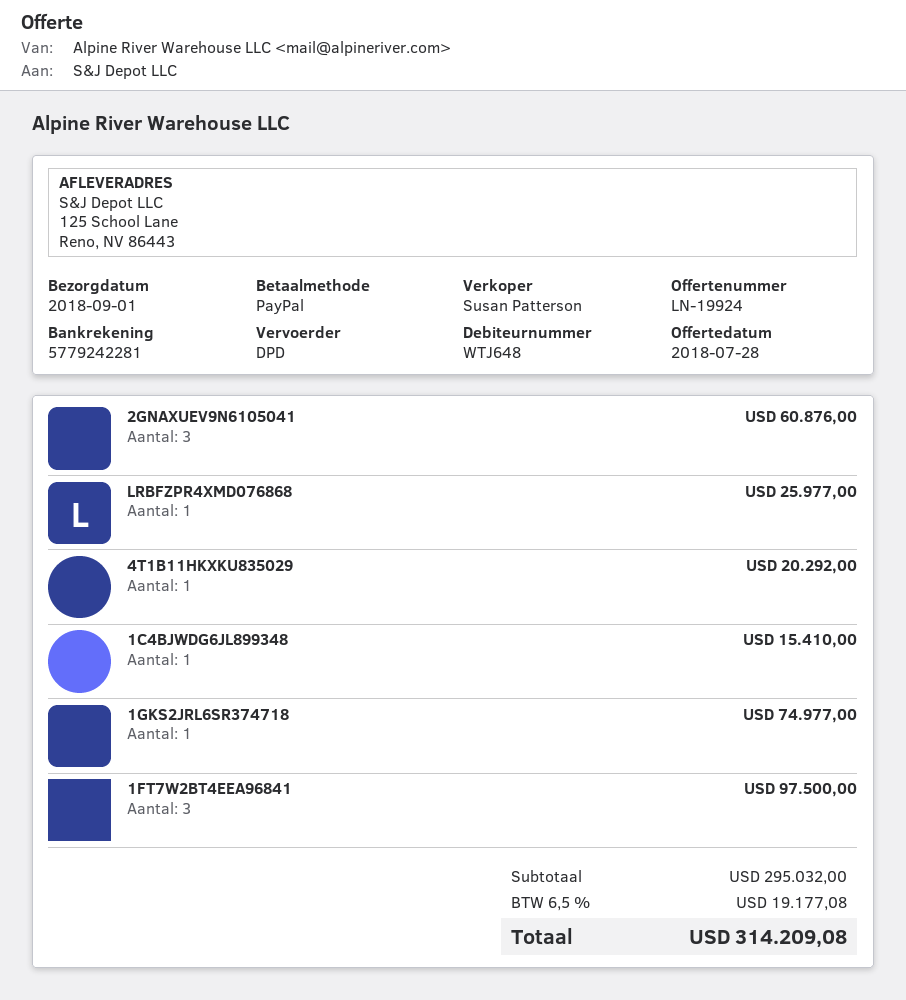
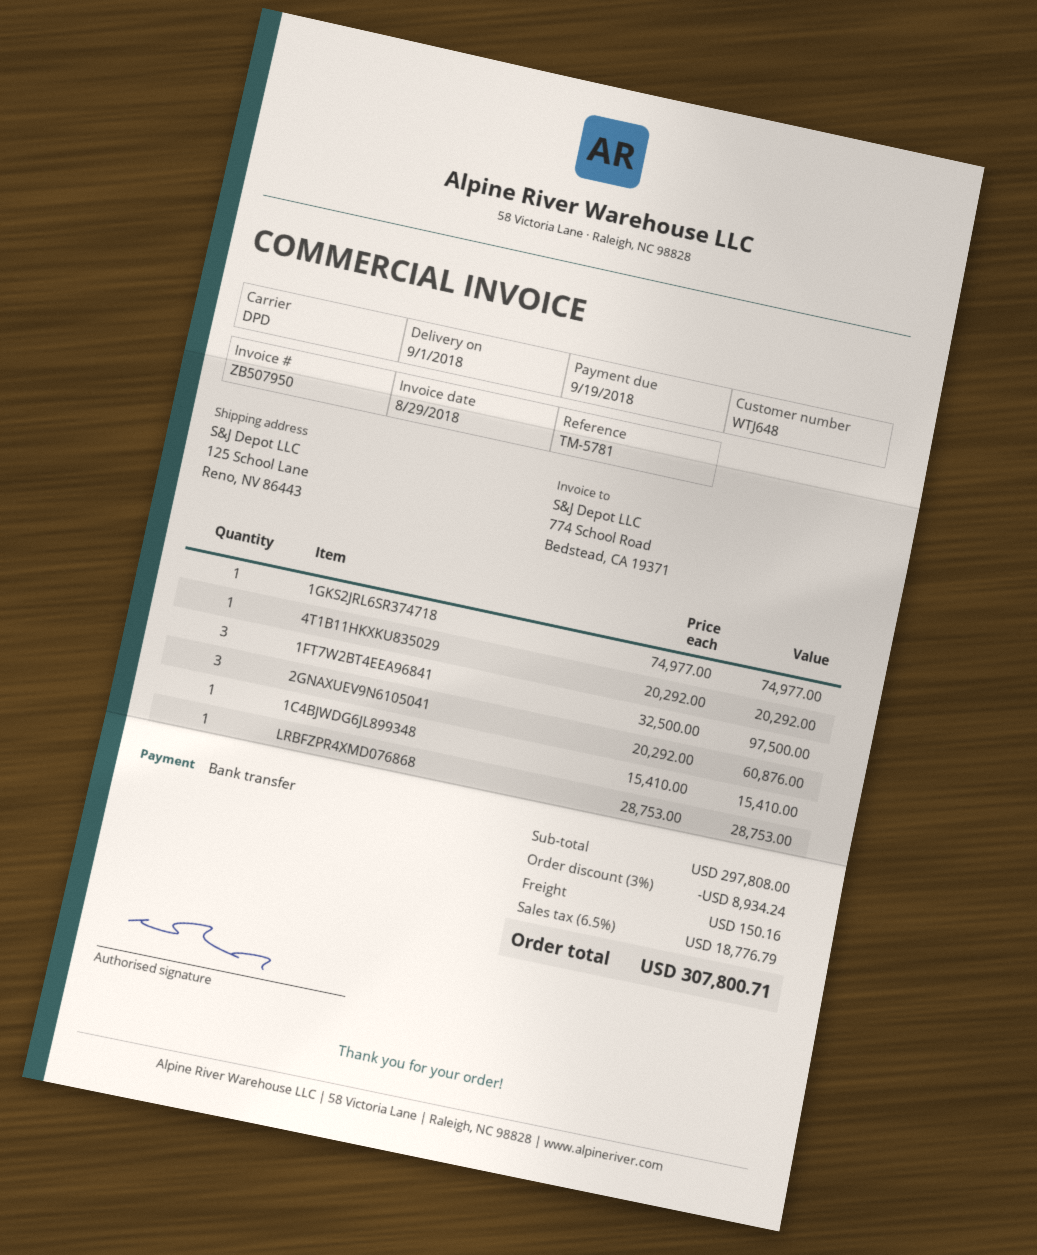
payment method: PayPal -> bank transfer
LRBFZPR4XMD076868: 1 for 25977.00 -> 1 for 28753.00
subtotal: 295032.00 -> 297808.00
discount: none -> 3% = 8934.24
shipping: none -> 150.16
tax: 6.5% = 19177.08 -> 6.5% = 18776.79
total: 314209.08 -> 307800.71

